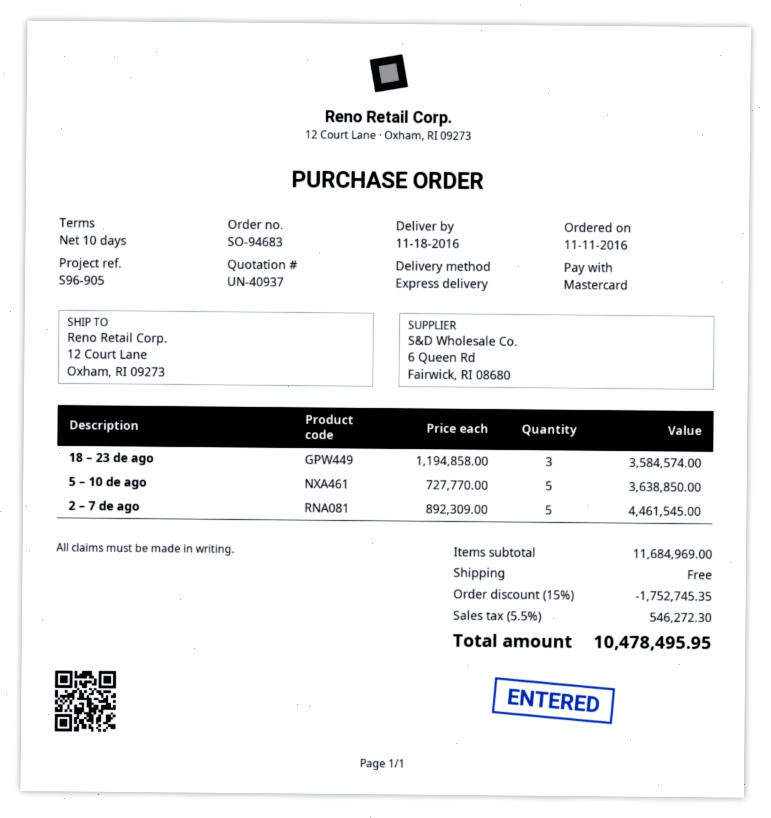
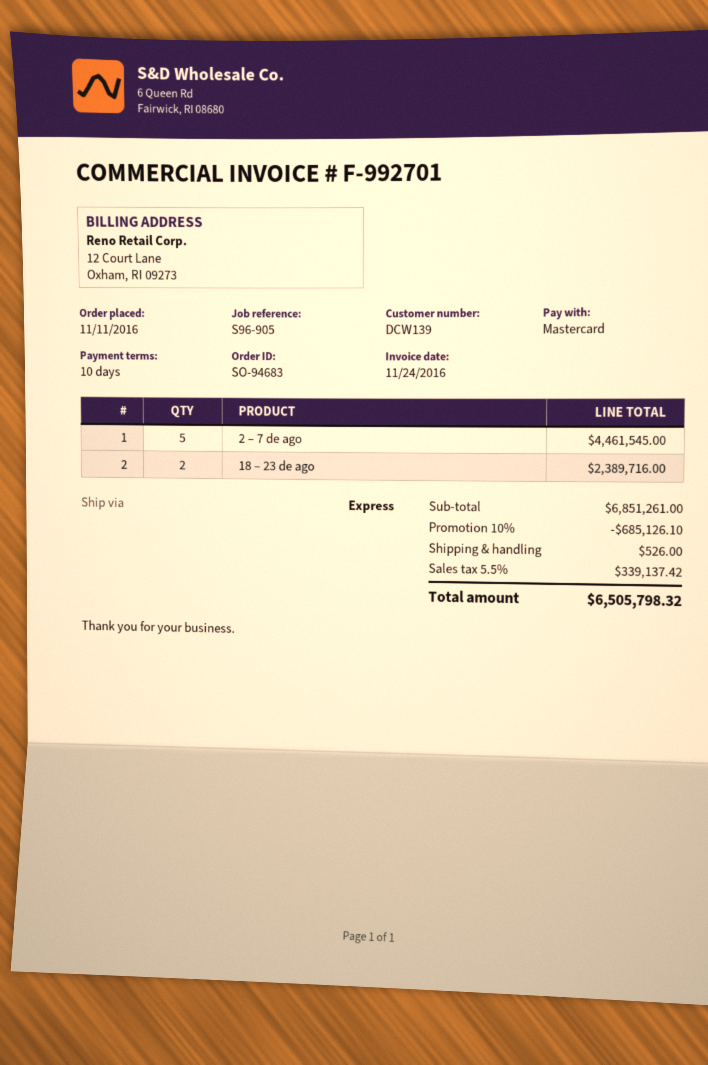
18 – 23 de ago: 3 for 3584574.00 -> 2 for 2389716.00
5 – 10 de ago: 5 for 3638850.00 -> none
subtotal: 11684969.00 -> 6851261.00
discount: 15% = 1752745.35 -> 10% = 685126.10
shipping: 0.00 -> 526.00
tax: 5.5% = 546272.30 -> 5.5% = 339137.42
total: 10478495.95 -> 6505798.32

